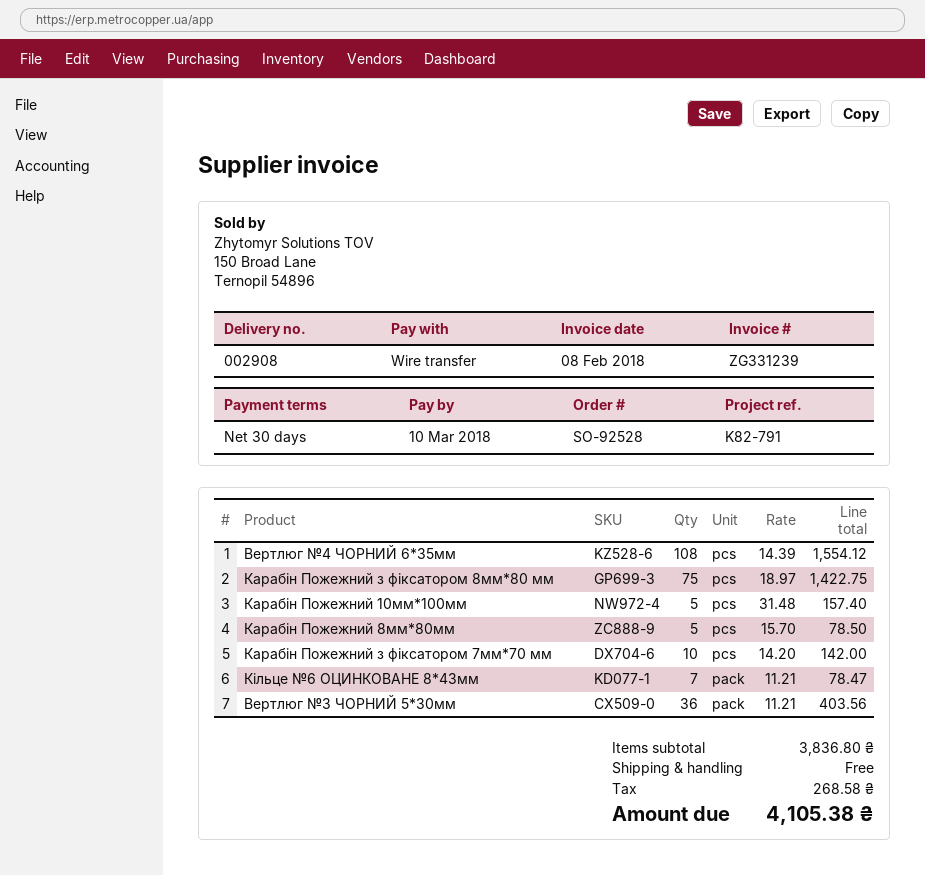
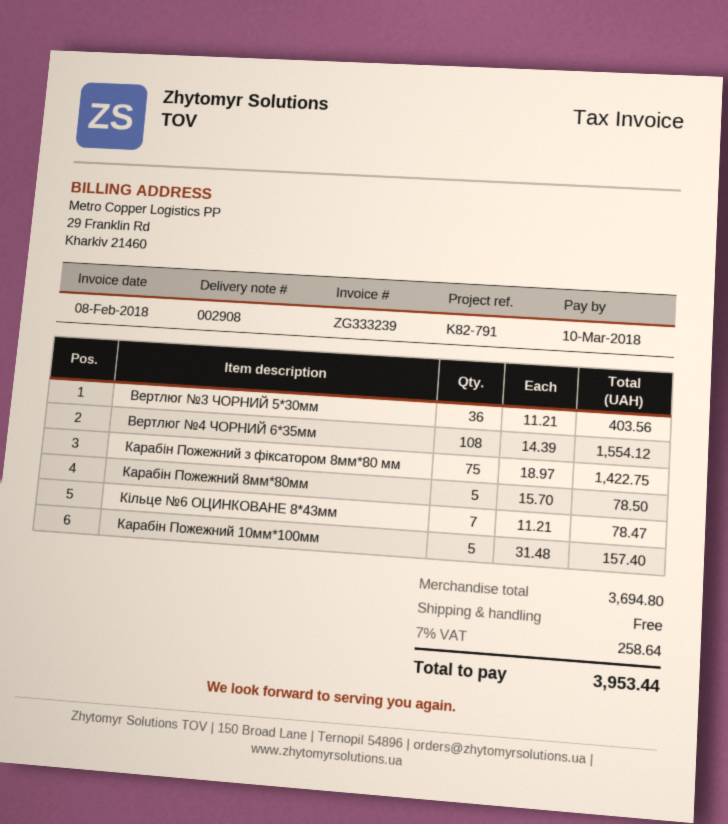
invoice number: ZG331239 -> ZG333239
Карабін Пожежний з фіксатором 7мм*70 мм: 10 x 14.20 = 142.00 -> none
subtotal: 3836.80 -> 3694.80
tax: 268.58 -> 258.64
total: 4105.38 -> 3953.44

